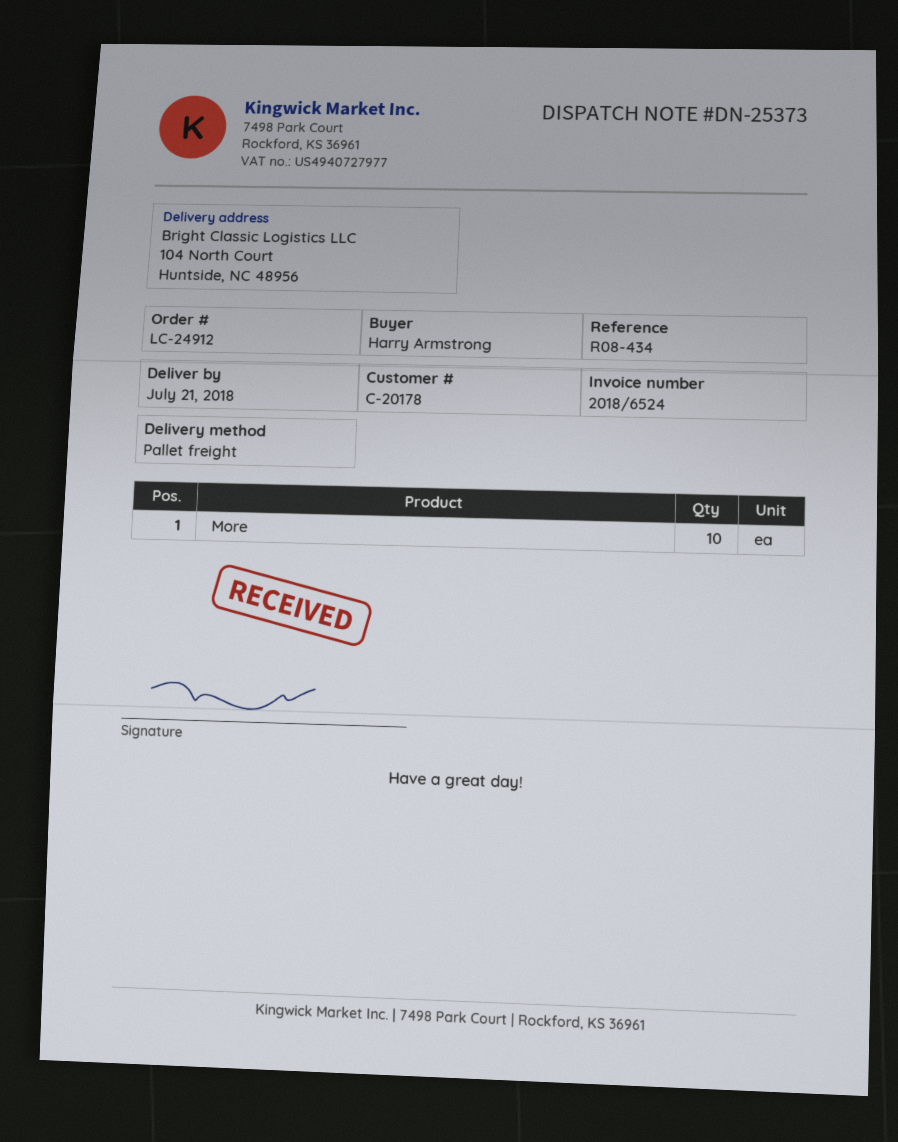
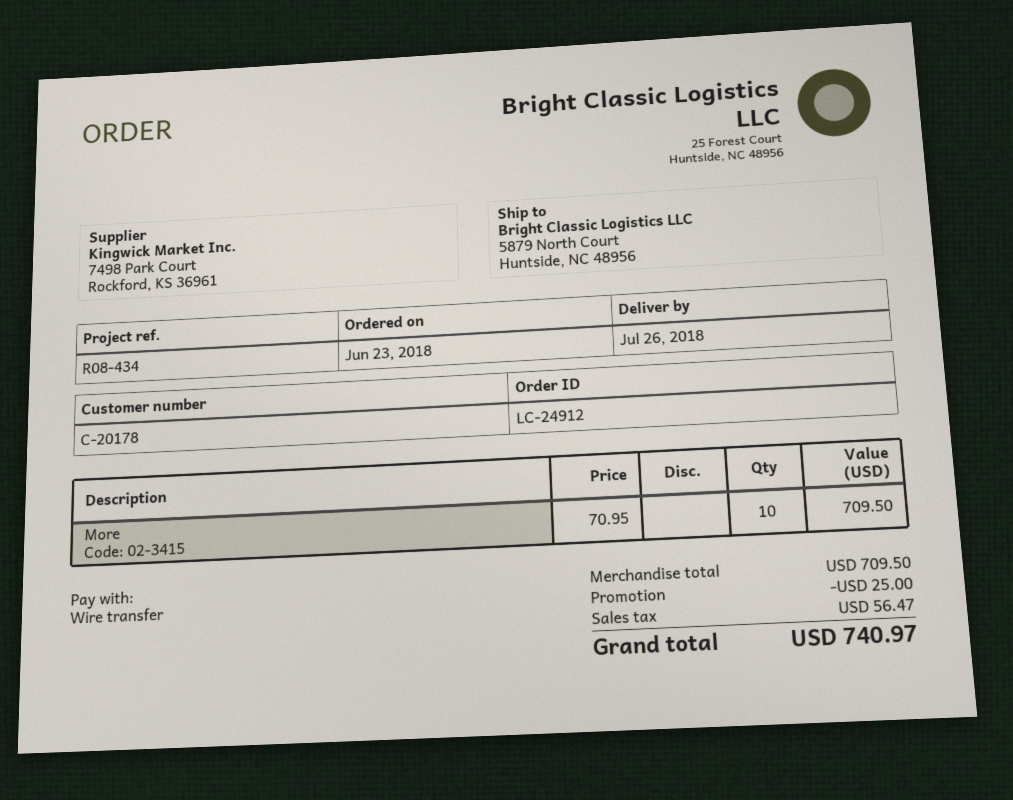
delivery date: 2018-07-21 -> 2018-07-26
ship to: 104 North Court, Huntside, NC 48956 -> 5879 North Court, Huntside, NC 48956

